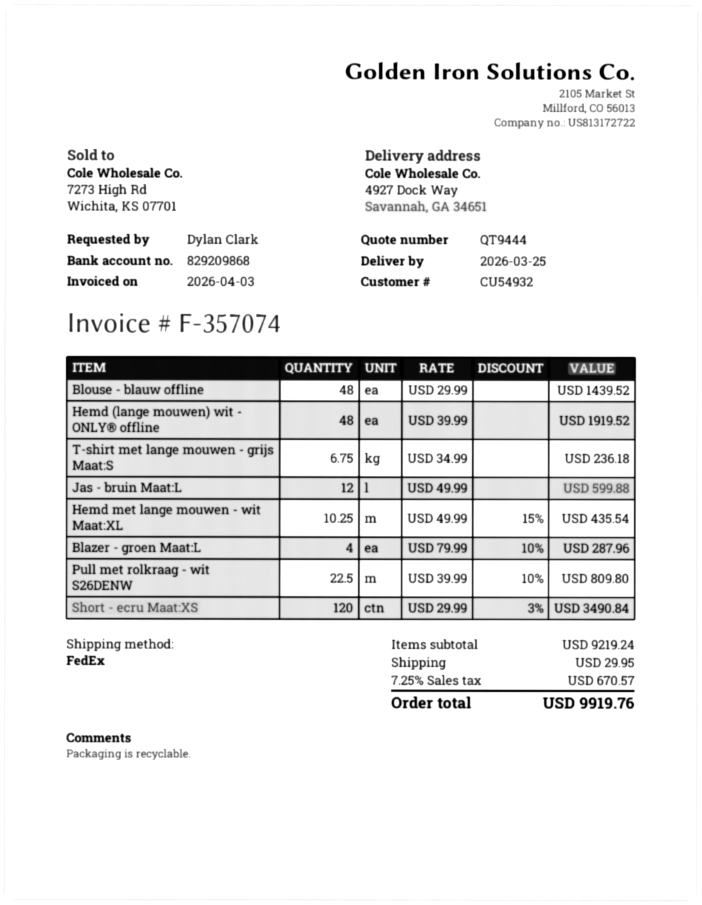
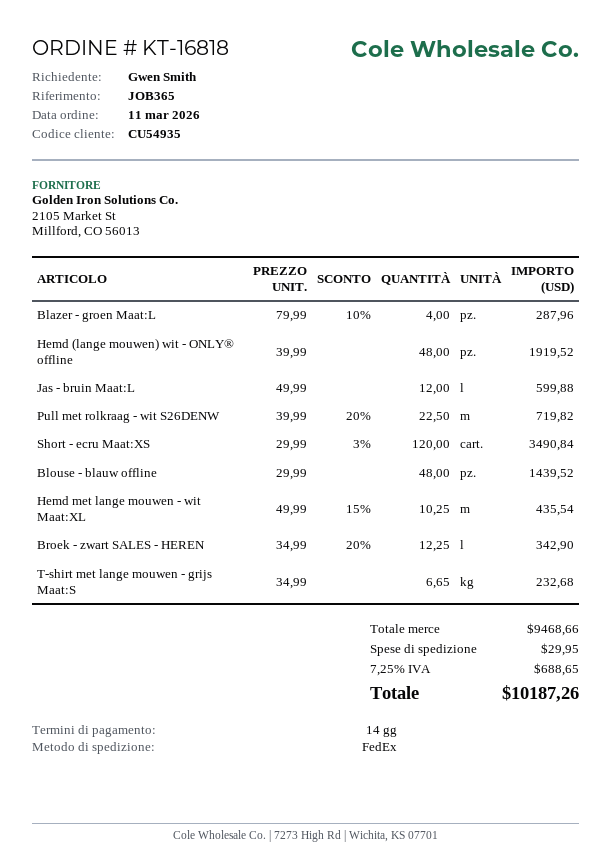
customer number: CU54932 -> CU54935
ordered by: Dylan Clark -> Gwen Smith
T-shirt met lange mouwen - grijs Maat:S: 6.75 x 34.99 = 236.18 -> 6.65 x 34.99 = 232.68
Pull met rolkraag - wit S26DENW: 22.5 x 39.99 - 10% = 809.80 -> 22.5 x 39.99 - 20% = 719.82
Broek - zwart SALES - HEREN: none -> 12.25 x 34.99 - 20% = 342.90
subtotal: 9219.24 -> 9468.66
tax: 7.25% = 670.57 -> 7.25% = 688.65
total: 9919.76 -> 10187.26

